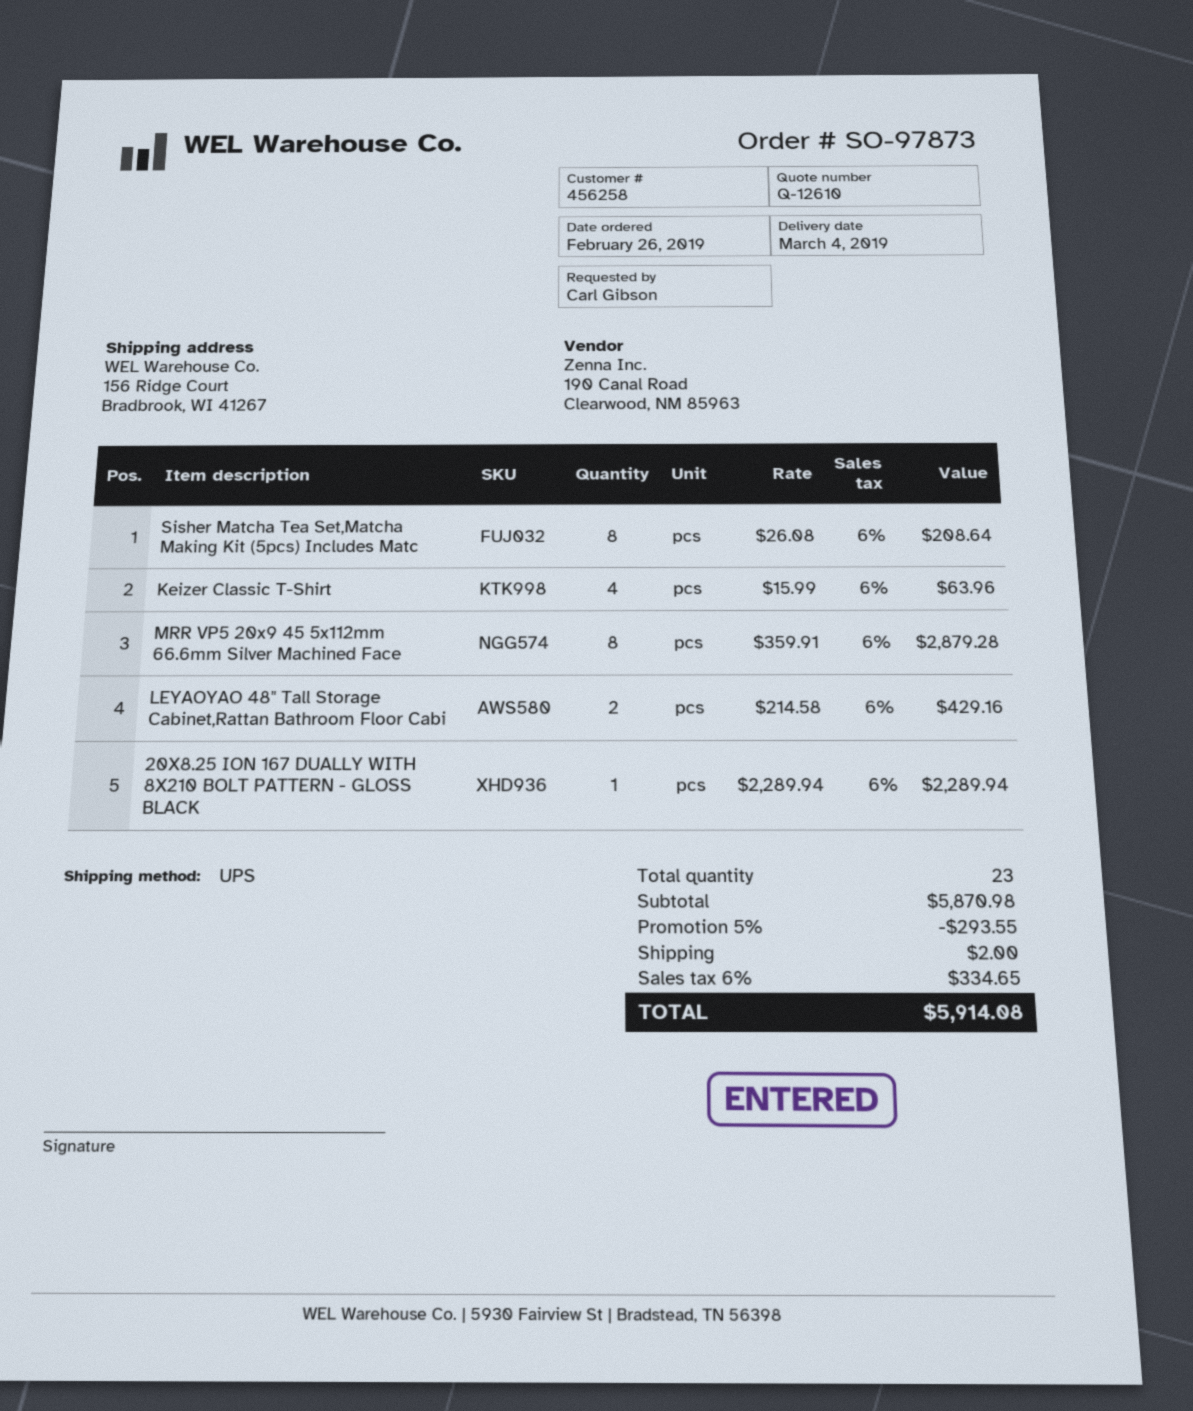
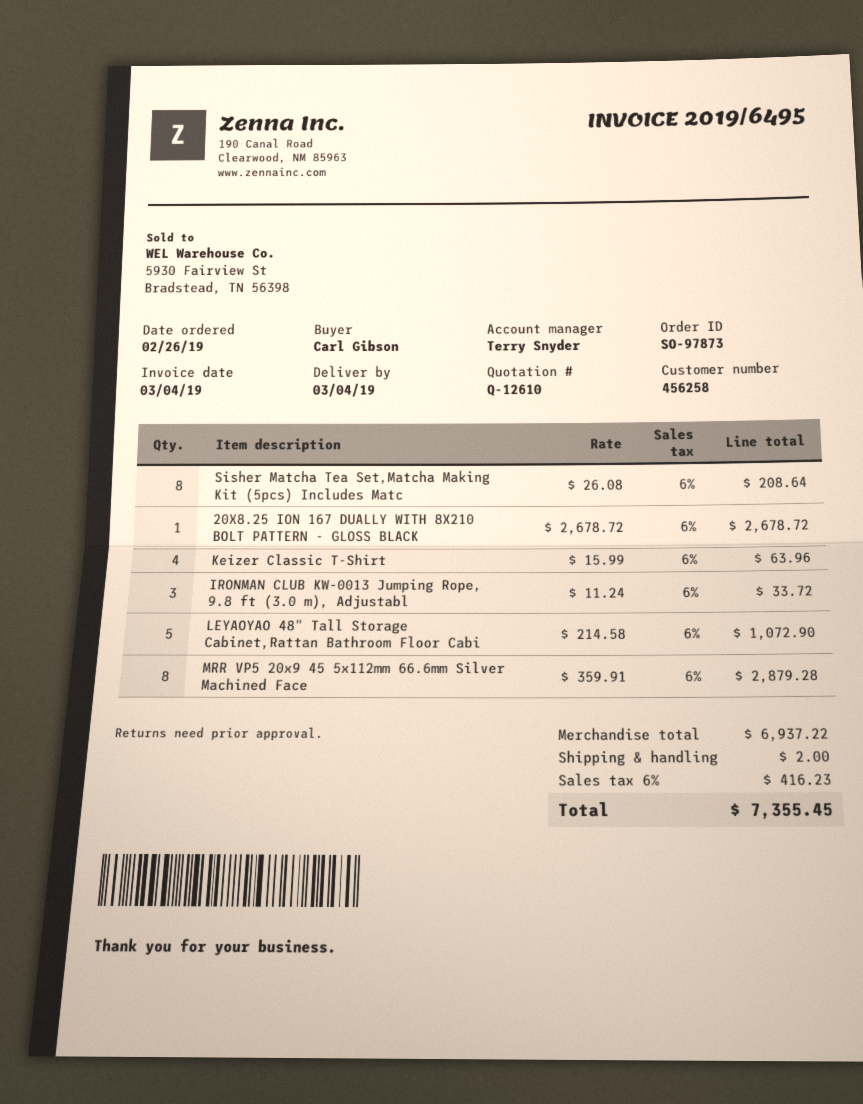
LEYAOYAO 48" Tall Storage Cabinet,Rattan Bathroom Floor Cabi: 2 x 214.58 = 429.16 -> 5 x 214.58 = 1072.90
20X8.25 ION 167 DUALLY WITH 8X210 BOLT PATTERN - GLOSS BLACK: 1 x 2289.94 = 2289.94 -> 1 x 2678.72 = 2678.72
IRONMAN CLUB KW-0013 Jumping Rope, 9.8 ft (3.0 m), Adjustabl: none -> 3 x 11.24 = 33.72
subtotal: 5870.98 -> 6937.22
discount: 5% = 293.55 -> none
tax: 6% = 334.65 -> 6% = 416.23
total: 5914.08 -> 7355.45

